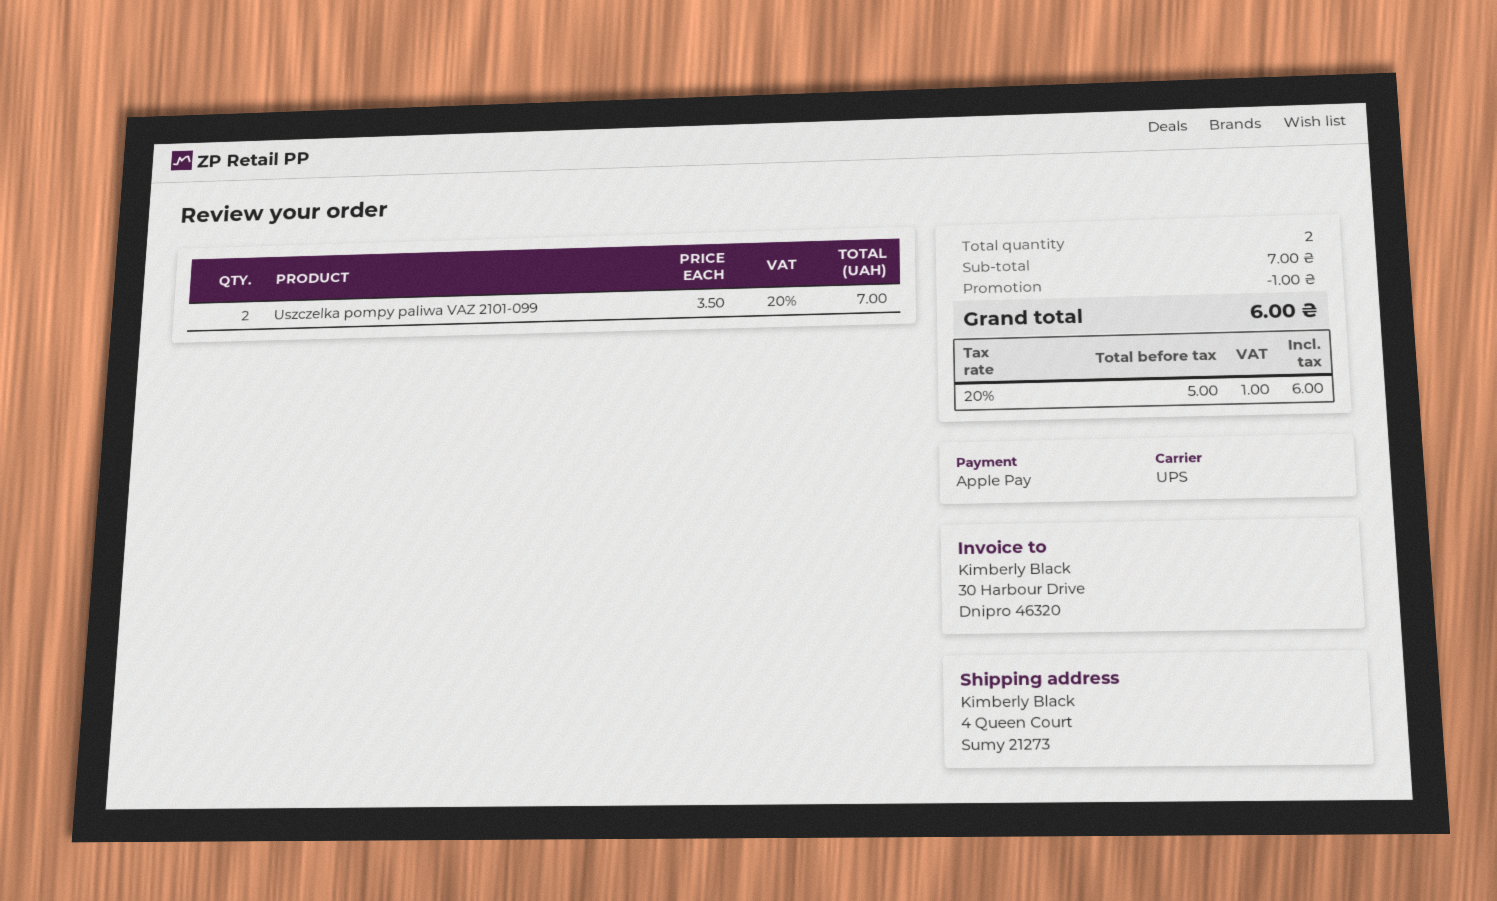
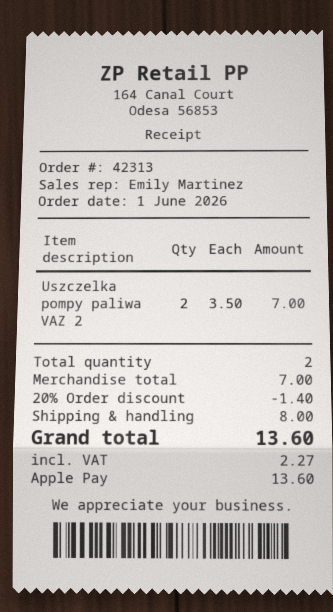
discount: 1.00 -> 1.40
shipping: none -> 8.00
tax: 1.00 -> 2.27
total: 6.00 -> 13.60

